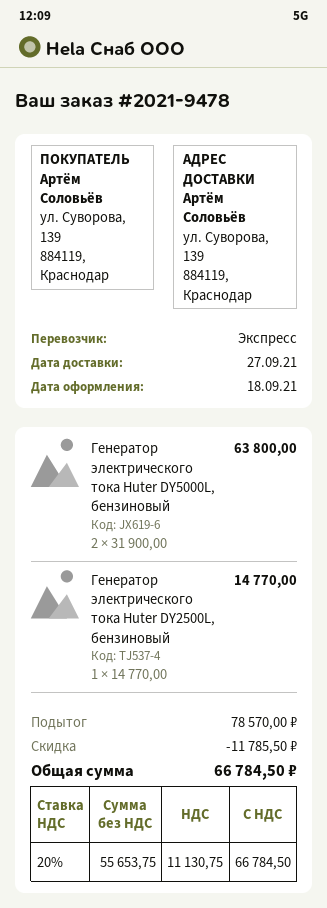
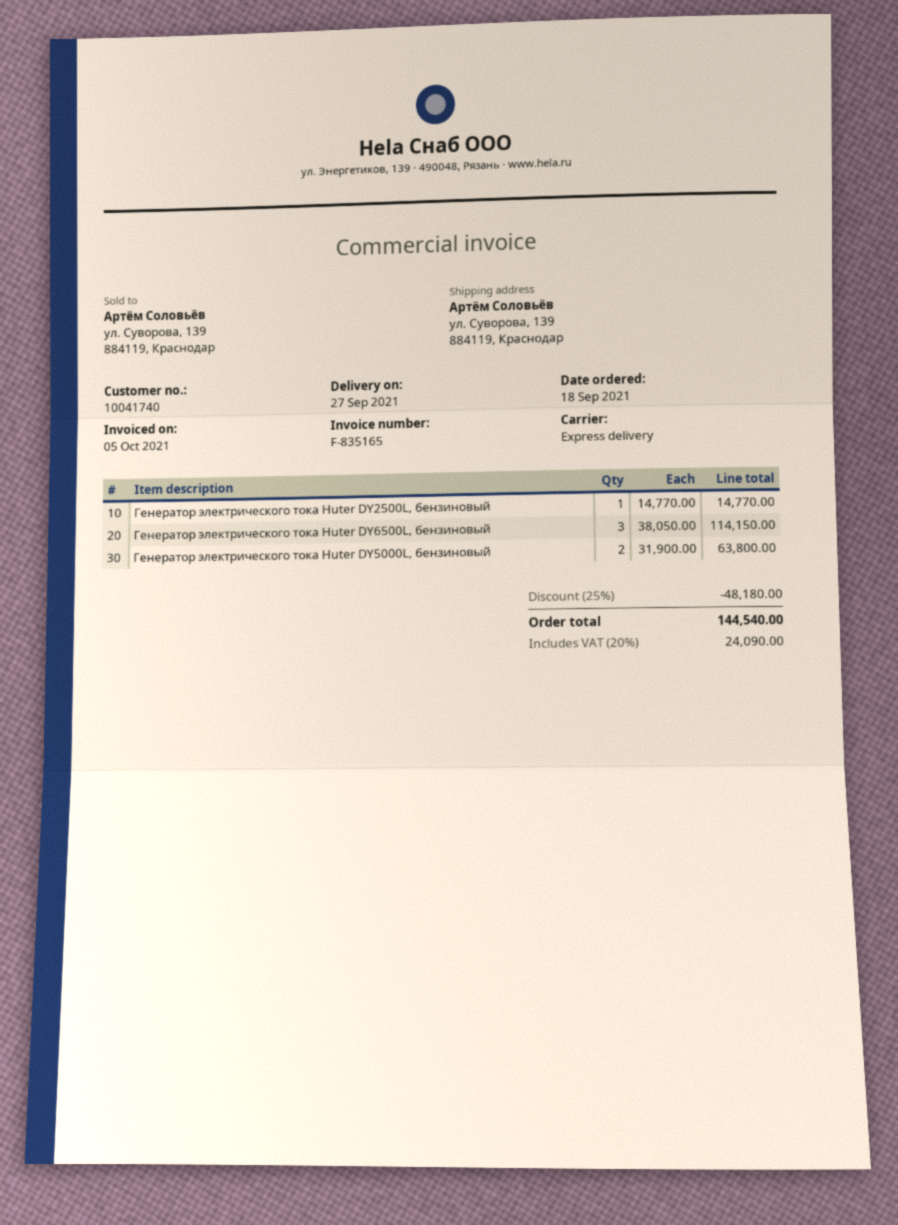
Генератор электрического тока Huter DY6500L, бензиновый: none -> 3 x 38050.00 = 114150.00
discount: 11785.50 -> 48180.00
tax: 20% = 11130.75 -> 20% = 24090.00
total: 66784.50 -> 144540.00

